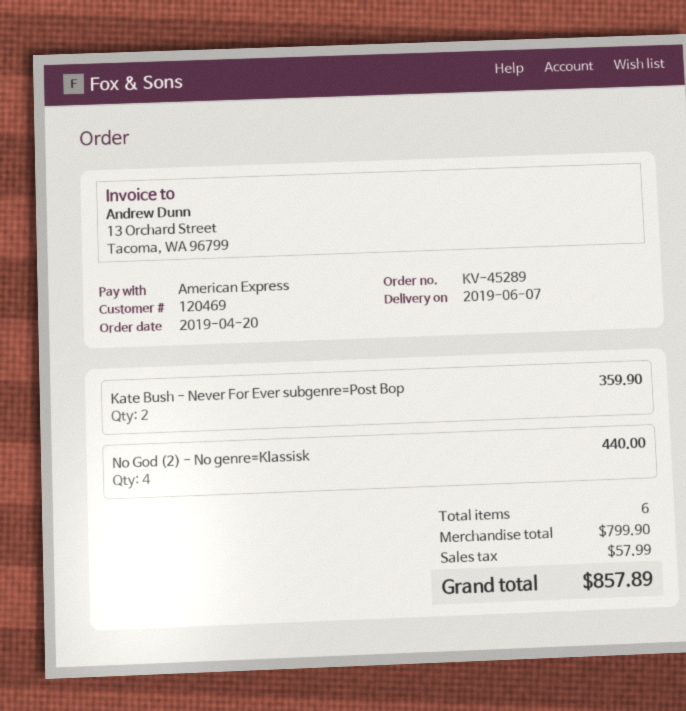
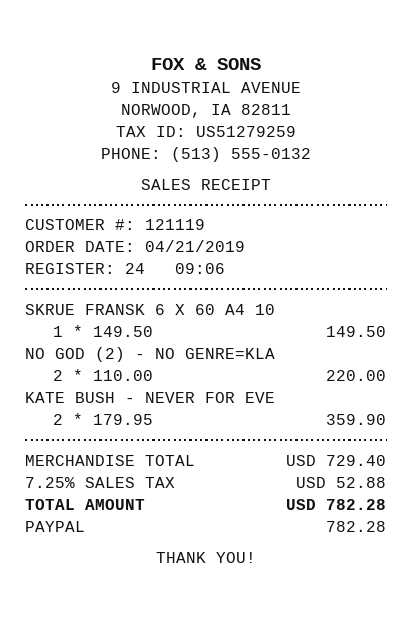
order date: 2019-04-20 -> 2019-04-21
customer number: 120469 -> 121119
payment method: American Express -> PayPal
No God (2) - No genre=Klassisk: 4 for 440.00 -> 2 for 220.00
SKRUE FRANSK 6 X 60 A4 10: none -> 1 for 149.50
subtotal: 799.90 -> 729.40
tax: 57.99 -> 52.88
total: 857.89 -> 782.28

